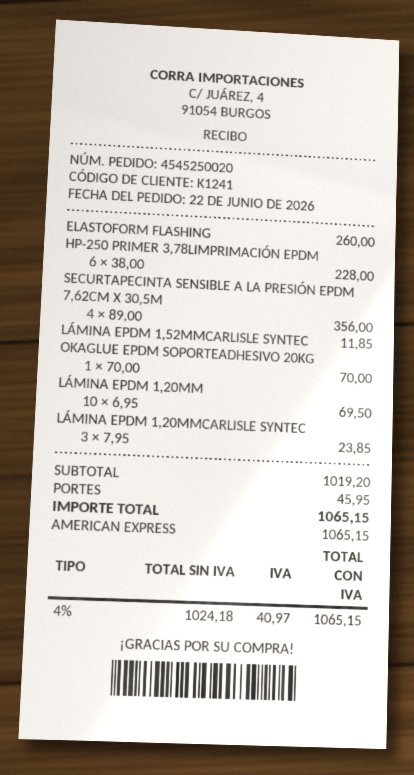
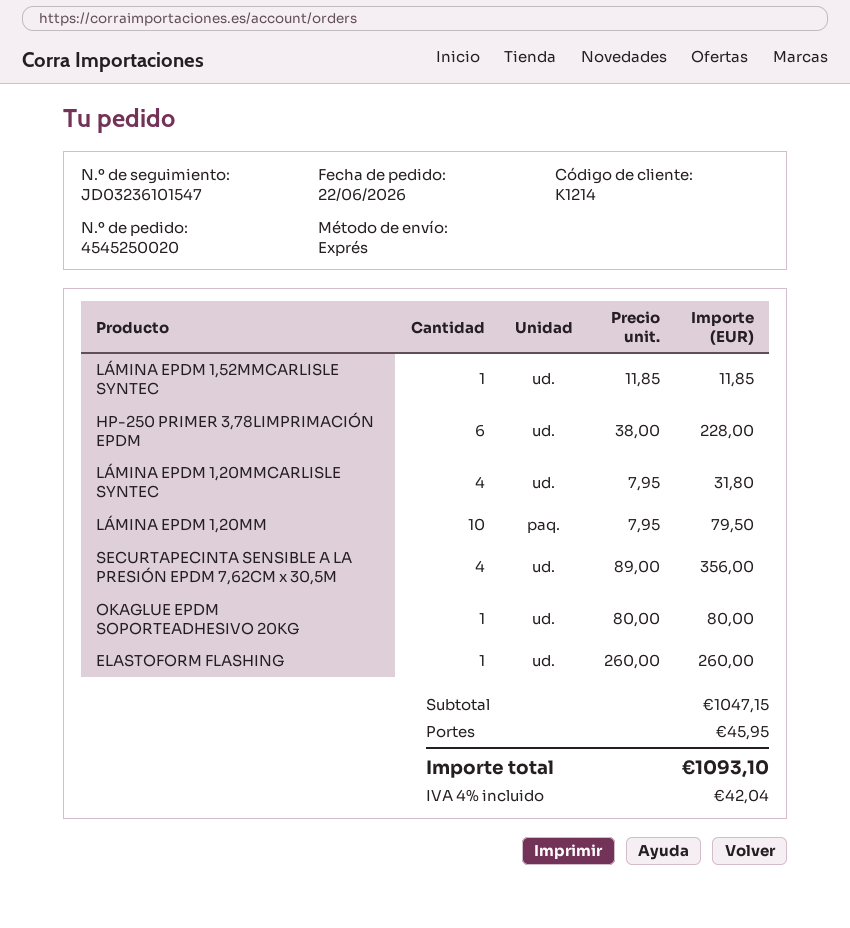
customer number: K1241 -> K1214
OKAGLUE EPDM SOPORTEADHESIVO 20KG: 1 x 70.00 = 70.00 -> 1 x 80.00 = 80.00
LÁMINA EPDM 1,20MM: 10 x 6.95 = 69.50 -> 10 x 7.95 = 79.50
LÁMINA EPDM 1,20MMCARLISLE SYNTEC: 3 x 7.95 = 23.85 -> 4 x 7.95 = 31.80
subtotal: 1019.20 -> 1047.15
tax: 4% = 40.97 -> 4% = 42.04
total: 1065.15 -> 1093.10

